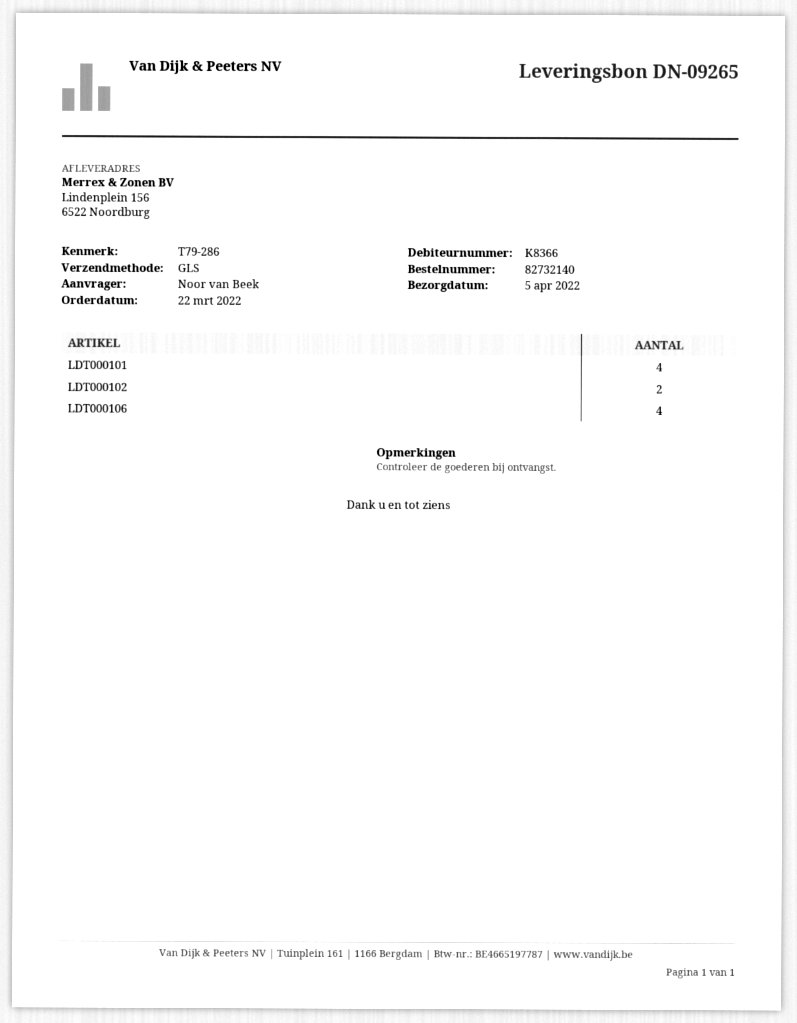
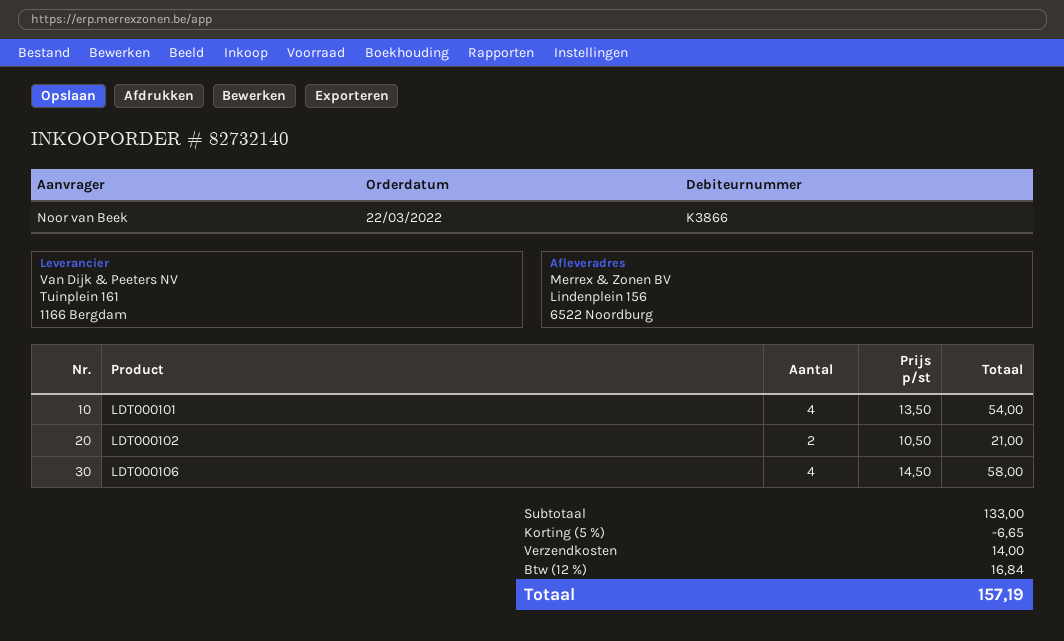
customer number: K8366 -> K3866

